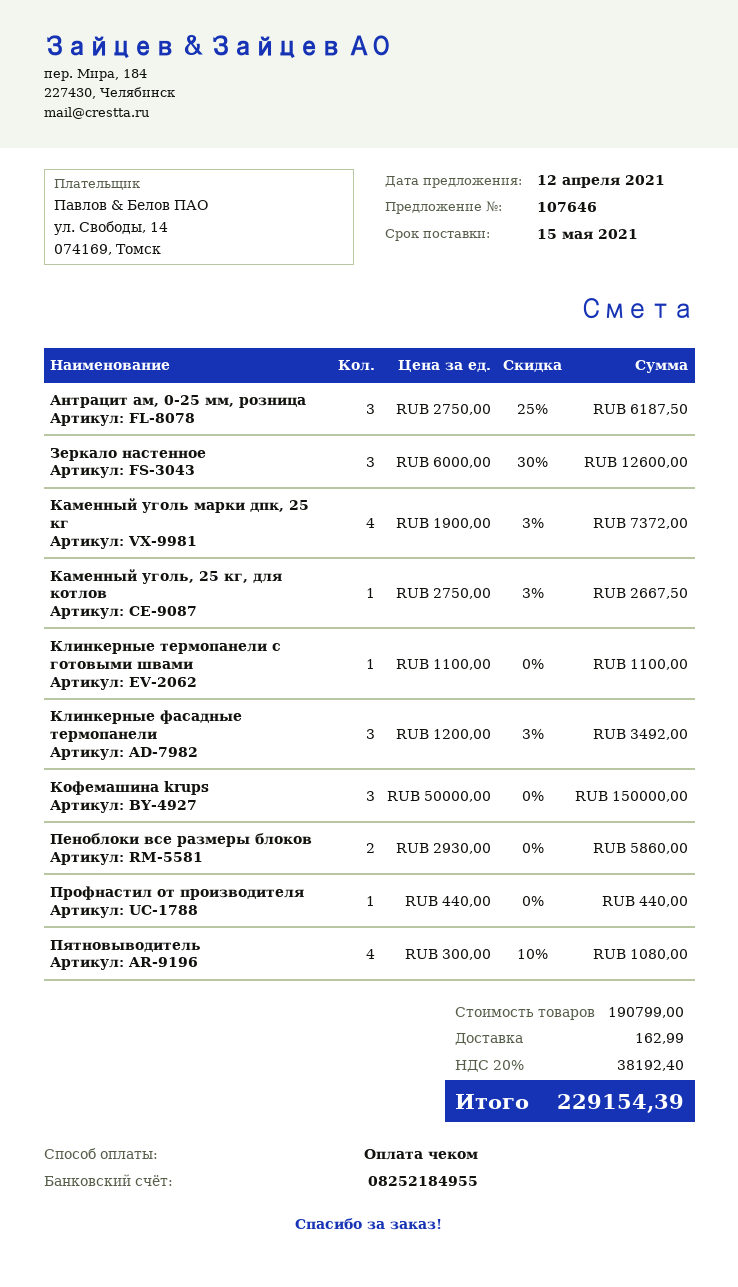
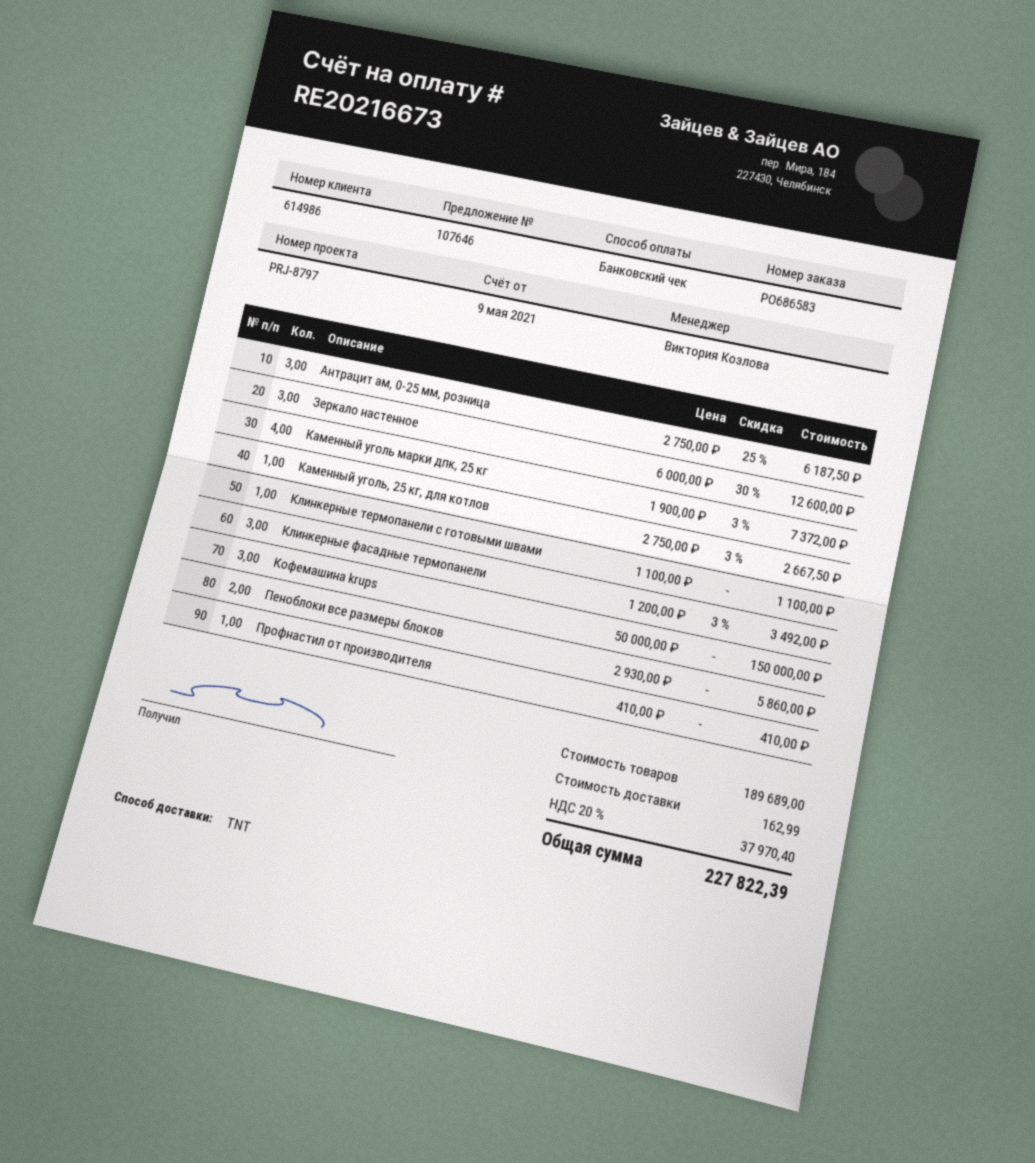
Профнастил от производителя: 1 x 440.00 = 440.00 -> 1 x 410.00 = 410.00
Пятновыводитель: 4 x 300.00 - 10% = 1080.00 -> none
subtotal: 190799.00 -> 189689.00
tax: 20% = 38192.40 -> 20% = 37970.40
total: 229154.39 -> 227822.39

